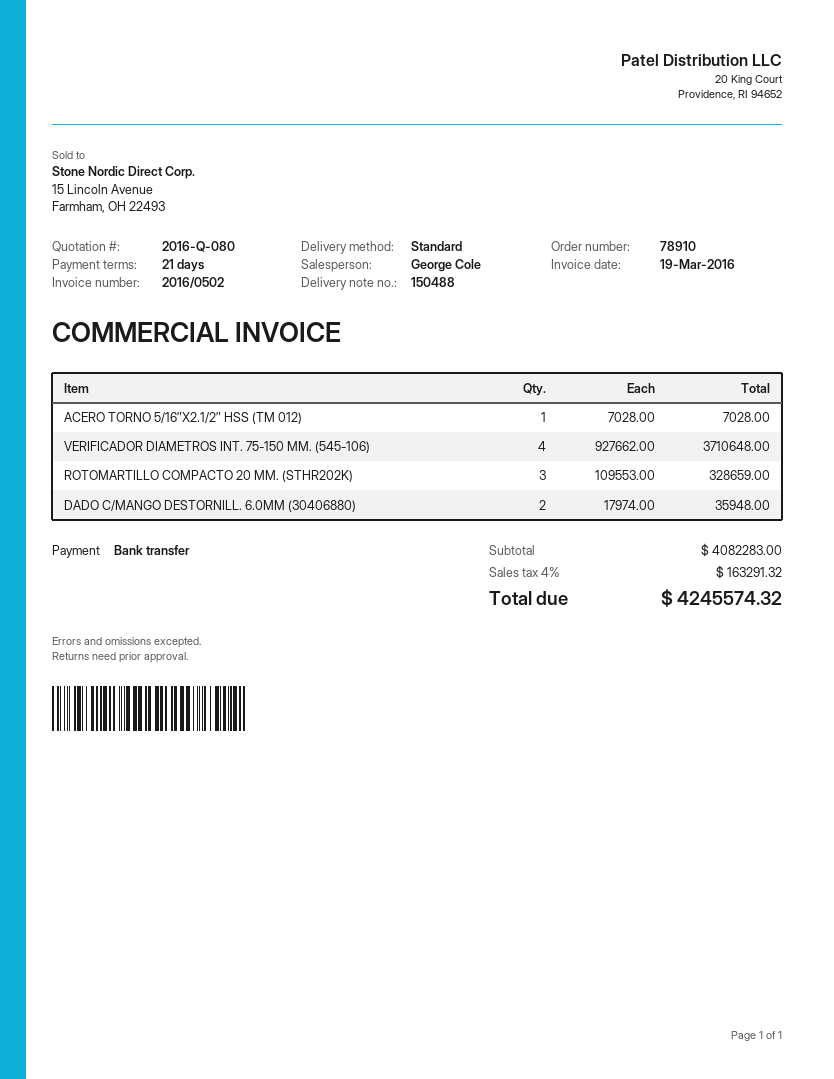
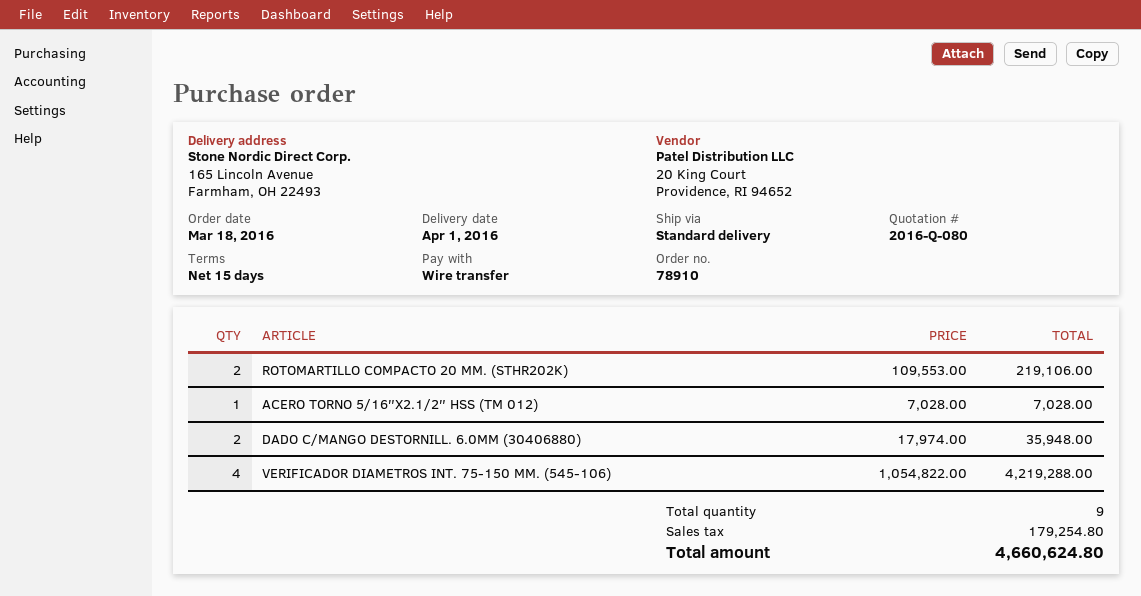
payment terms: 21 days -> 15 days
VERIFICADOR DIAMETROS INT. 75-150 MM. (545-106): 4 x 927662.00 = 3710648.00 -> 4 x 1054822.00 = 4219288.00
ROTOMARTILLO COMPACTO 20 MM. (STHR202K): 3 x 109553.00 = 328659.00 -> 2 x 109553.00 = 219106.00
tax: 163291.32 -> 179254.80
total: 4245574.32 -> 4660624.80

